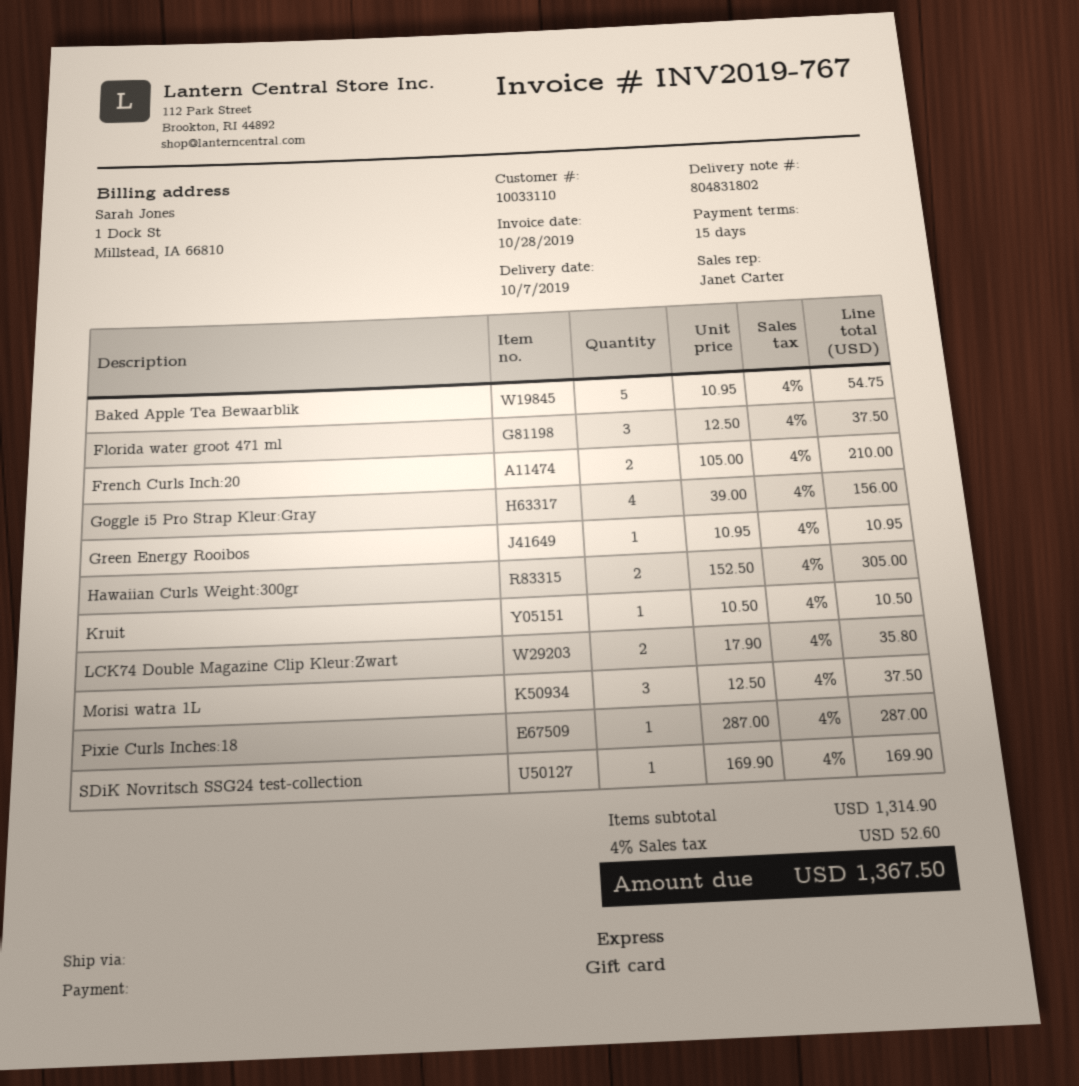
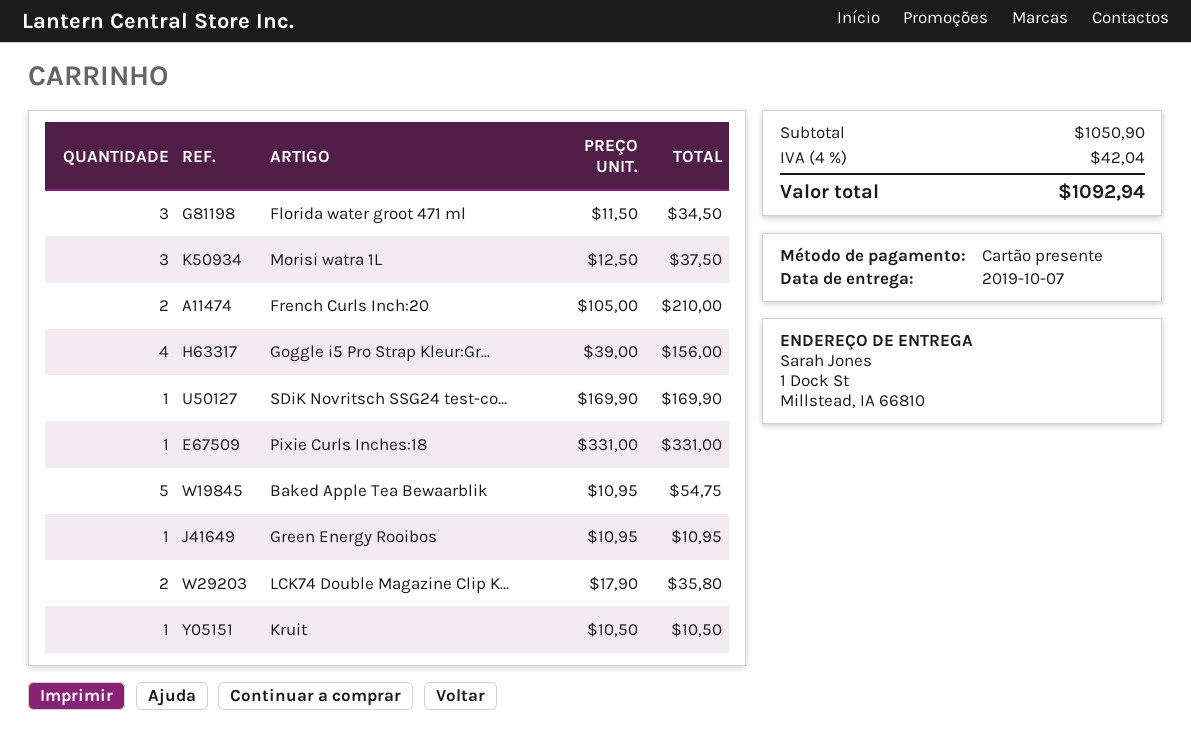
Florida water groot 471 ml: 3 x 12.50 = 37.50 -> 3 x 11.50 = 34.50
Hawaiian Curls Weight:300gr: 2 x 152.50 = 305.00 -> none
Pixie Curls Inches:18: 1 x 287.00 = 287.00 -> 1 x 331.00 = 331.00
subtotal: 1314.90 -> 1050.90
tax: 4% = 52.60 -> 4% = 42.04
total: 1367.50 -> 1092.94

